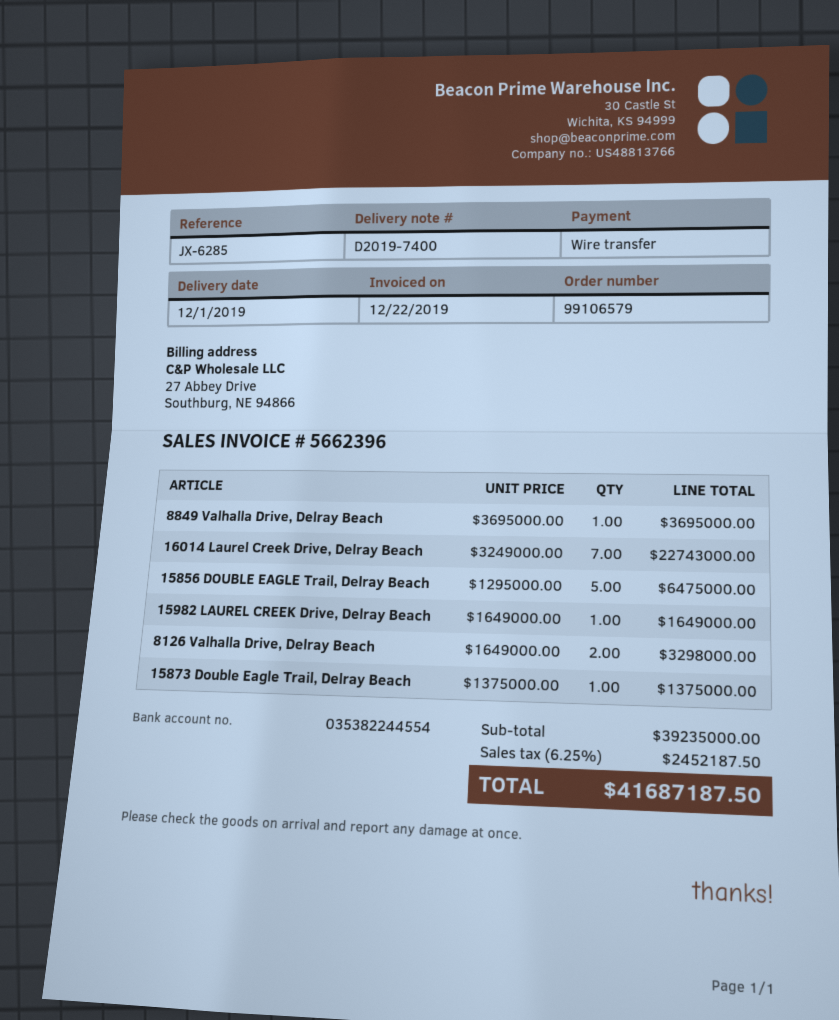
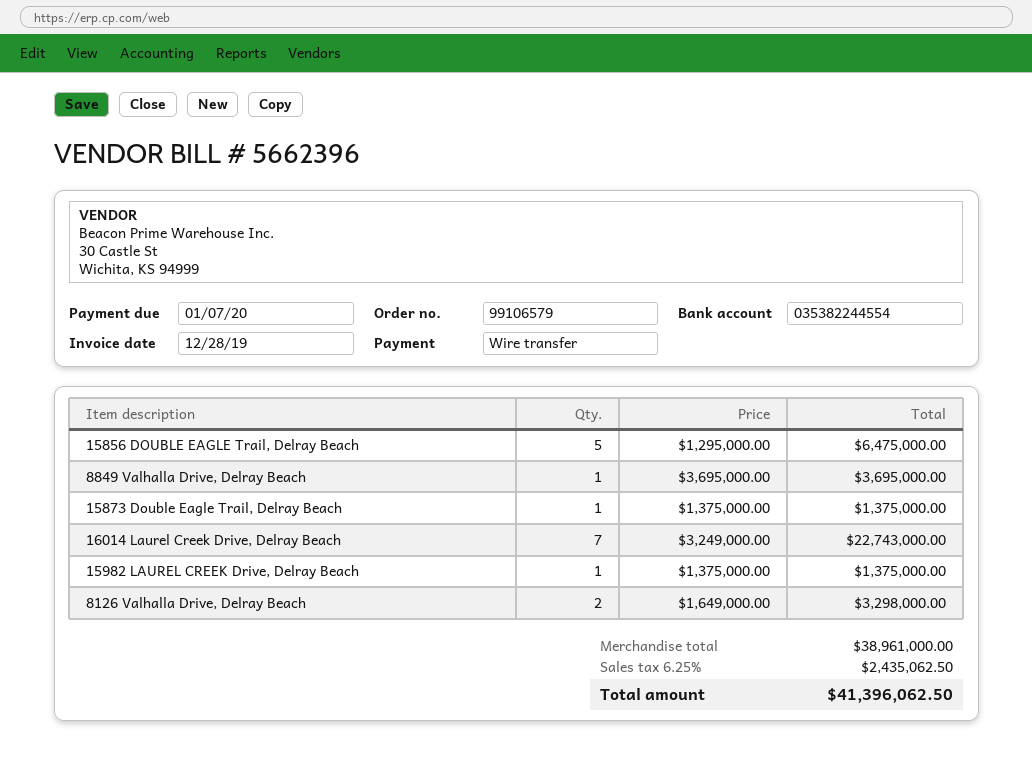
invoice date: 2019-12-22 -> 2019-12-28
15982 LAUREL CREEK Drive, Delray Beach: 1 x 1649000.00 = 1649000.00 -> 1 x 1375000.00 = 1375000.00
subtotal: 39235000.00 -> 38961000.00
tax: 6.25% = 2452187.50 -> 6.25% = 2435062.50
total: 41687187.50 -> 41396062.50

